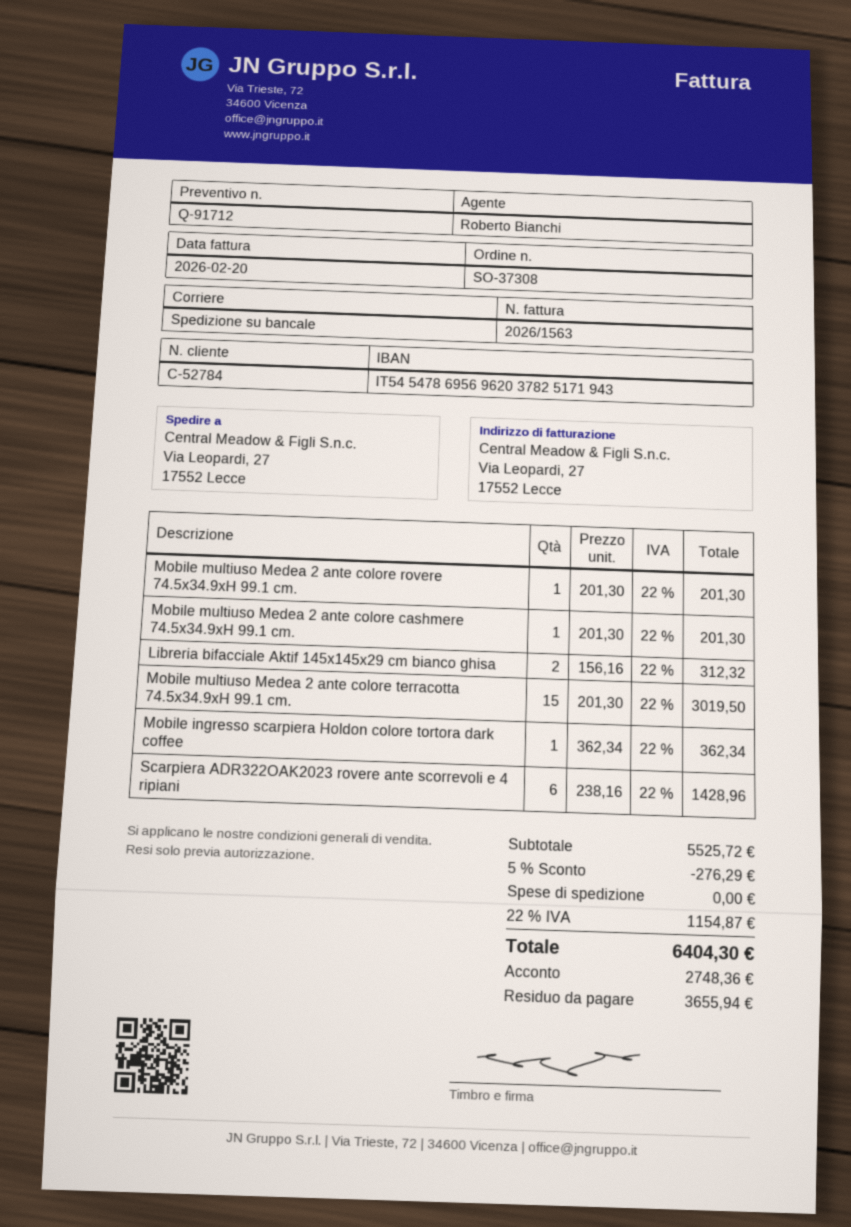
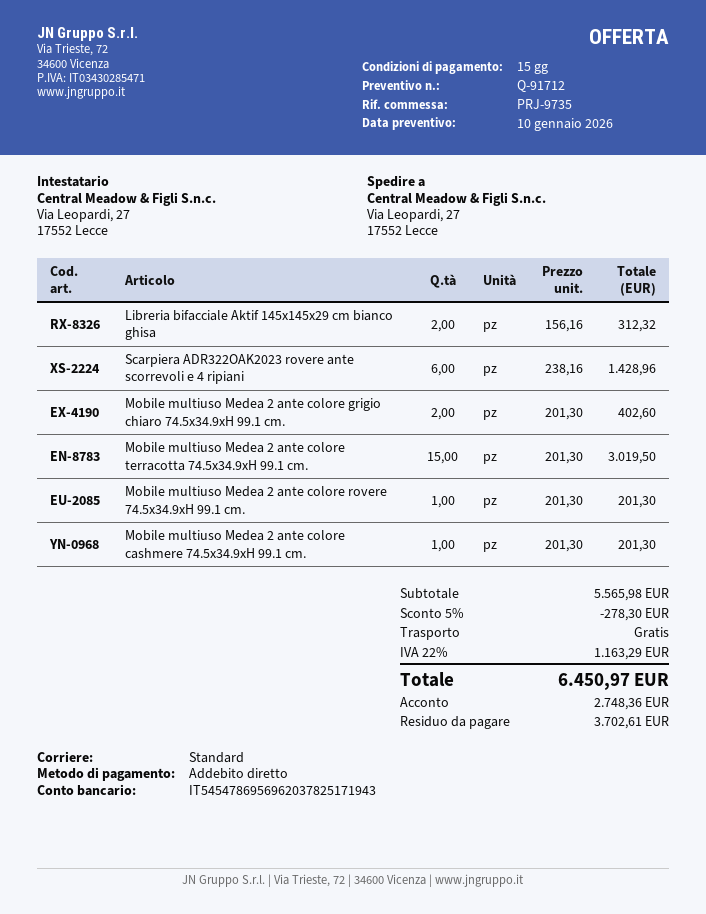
shipping method: pallet freight -> standard
Mobile ingresso scarpiera Holdon colore tortora dark coffee: 1 x 362.34 = 362.34 -> none
Mobile multiuso Medea 2 ante colore grigio chiaro 74.5x34.9xH 99.1 cm.: none -> 2 x 201.30 = 402.60
subtotal: 5525.72 -> 5565.98
discount: 5% = 276.29 -> 5% = 278.30
tax: 22% = 1154.87 -> 22% = 1163.29
total: 6404.30 -> 6450.97
balance: 3655.94 -> 3702.61

